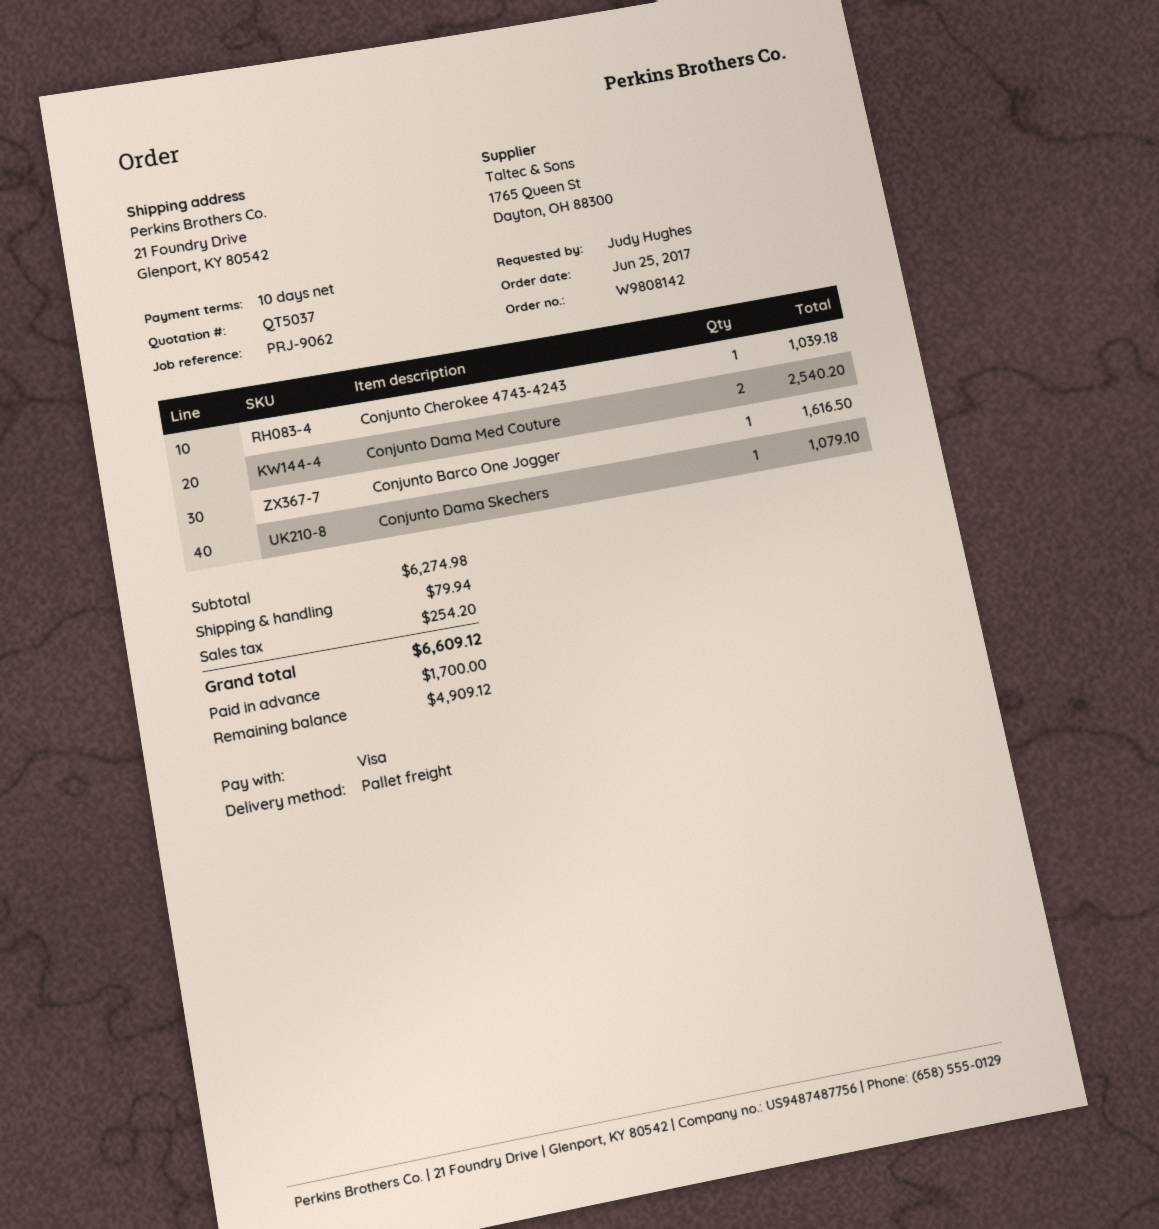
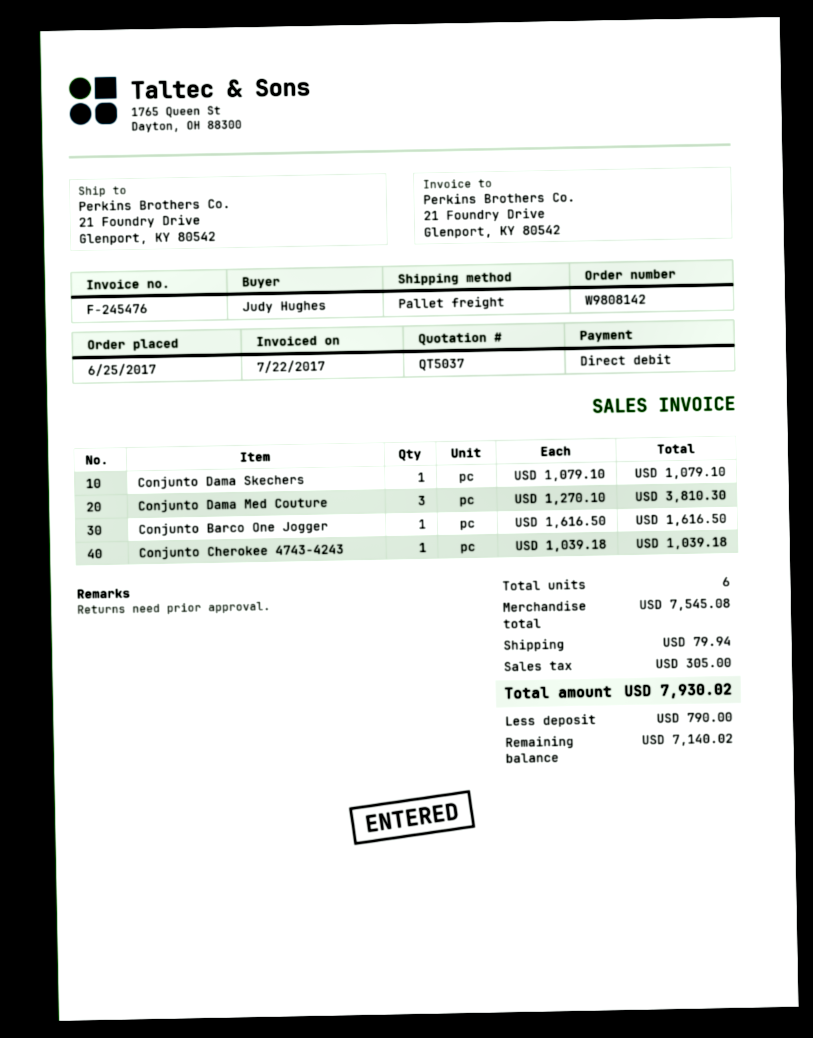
payment method: Visa -> direct debit
Conjunto Dama Med Couture: 2 for 2540.20 -> 3 for 3810.30
subtotal: 6274.98 -> 7545.08
tax: 254.20 -> 305.00
total: 6609.12 -> 7930.02
deposit: 1700.00 -> 790.00
balance: 4909.12 -> 7140.02

